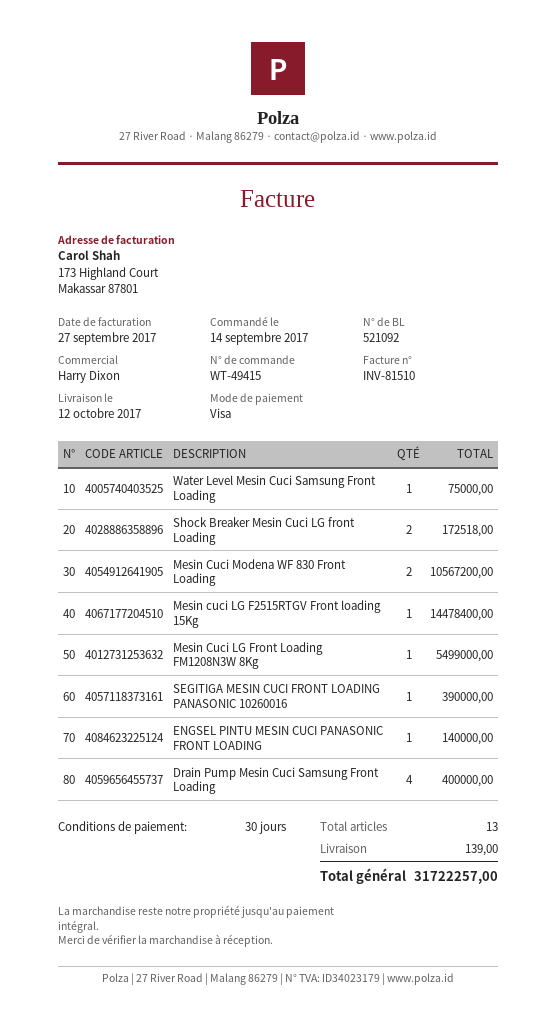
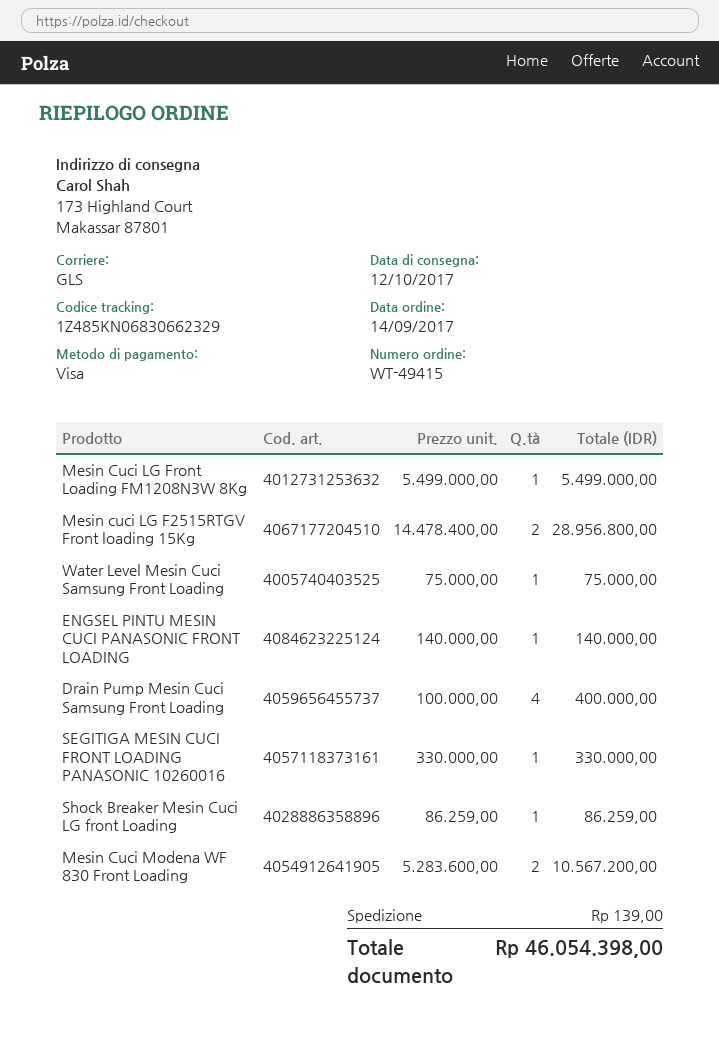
Shock Breaker Mesin Cuci LG front Loading: 2 for 172518.00 -> 1 for 86259.00
Mesin cuci LG F2515RTGV Front loading 15Kg: 1 for 14478400.00 -> 2 for 28956800.00
SEGITIGA MESIN CUCI FRONT LOADING PANASONIC 10260016: 1 for 390000.00 -> 1 for 330000.00
total: 31722257.00 -> 46054398.00

